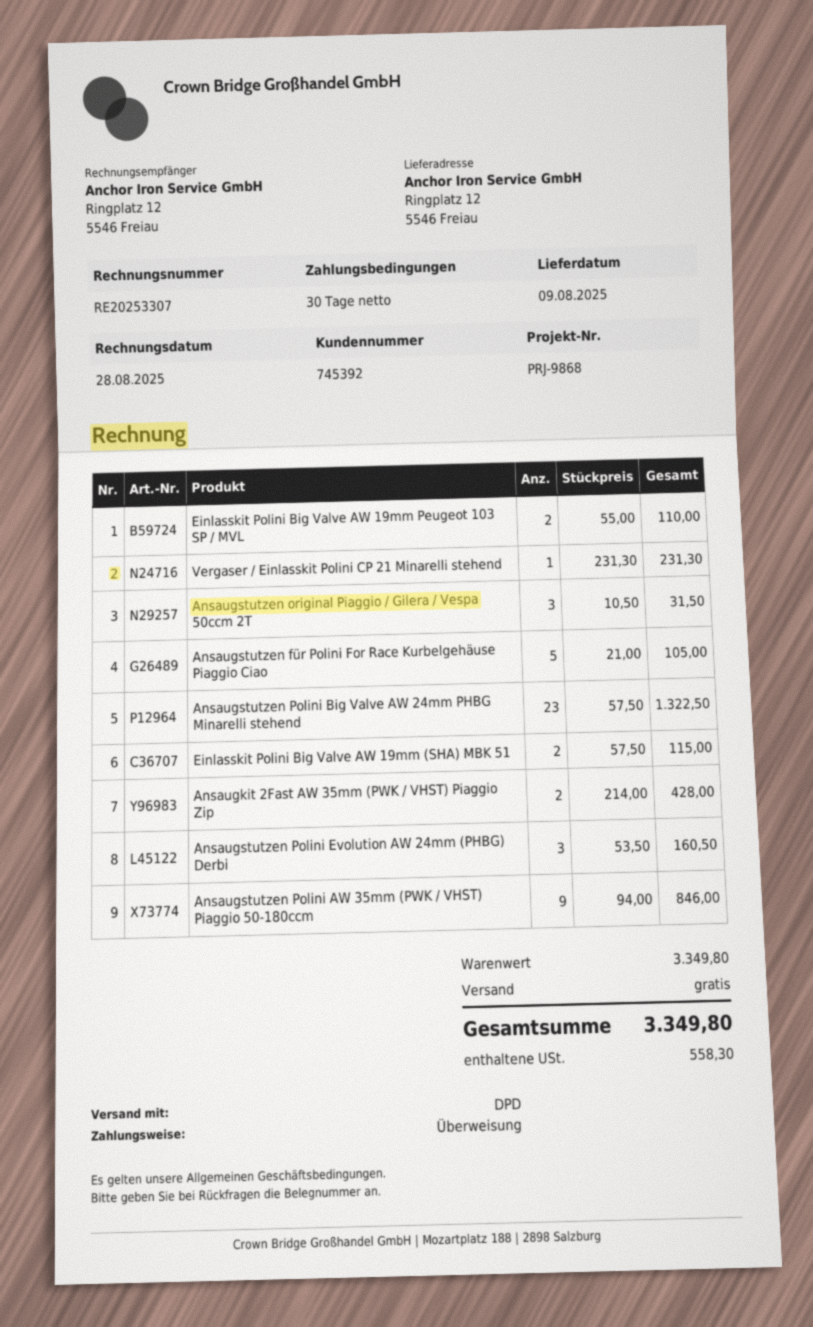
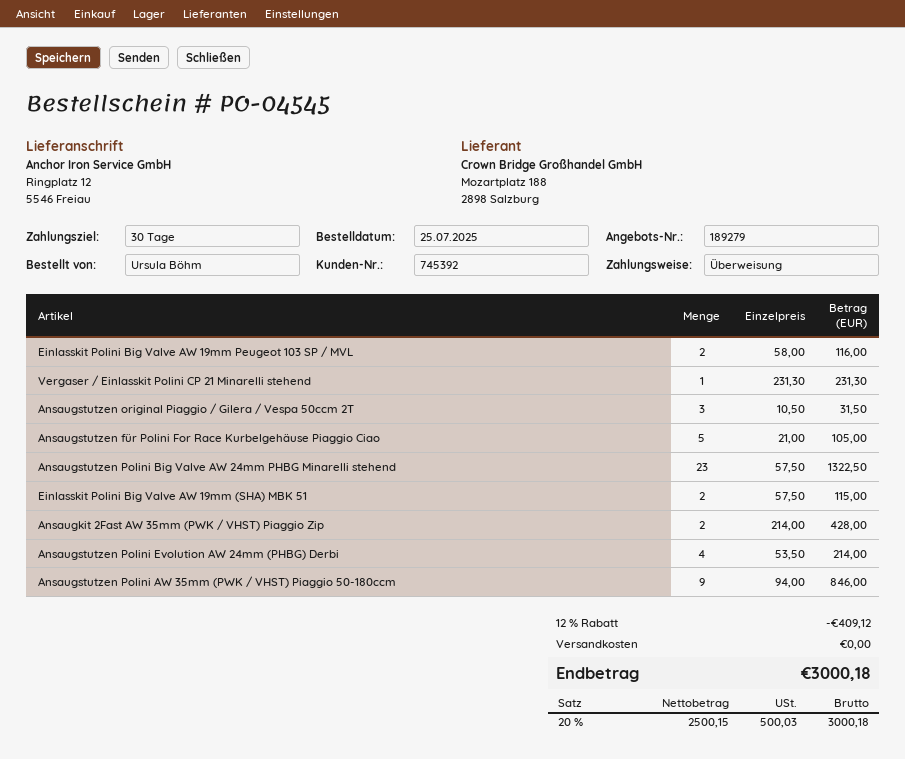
Einlasskit Polini Big Valve AW 19mm Peugeot 103 SP / MVL: 2 x 55.00 = 110.00 -> 2 x 58.00 = 116.00
Ansaugstutzen Polini Evolution AW 24mm (PHBG) Derbi: 3 x 53.50 = 160.50 -> 4 x 53.50 = 214.00
discount: none -> 12% = 409.12
tax: 558.30 -> 500.03
total: 3349.80 -> 3000.18

